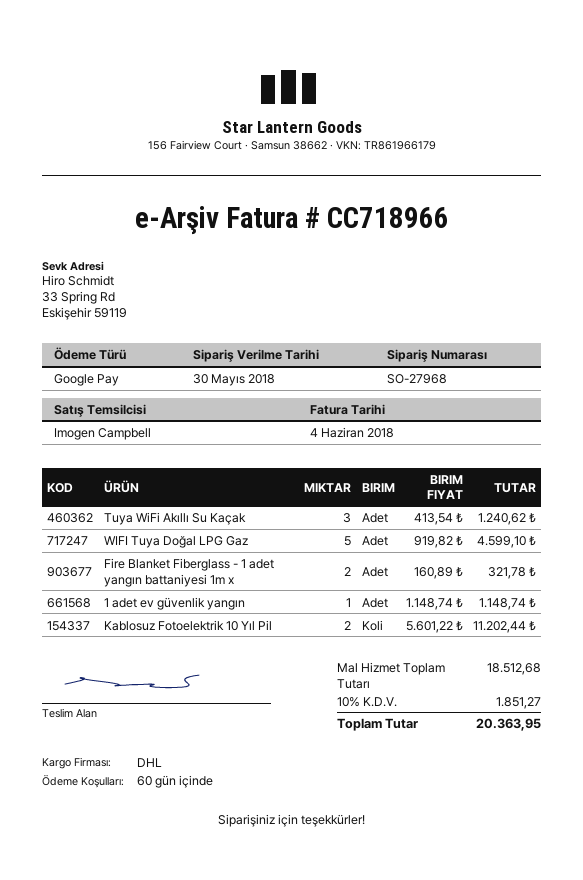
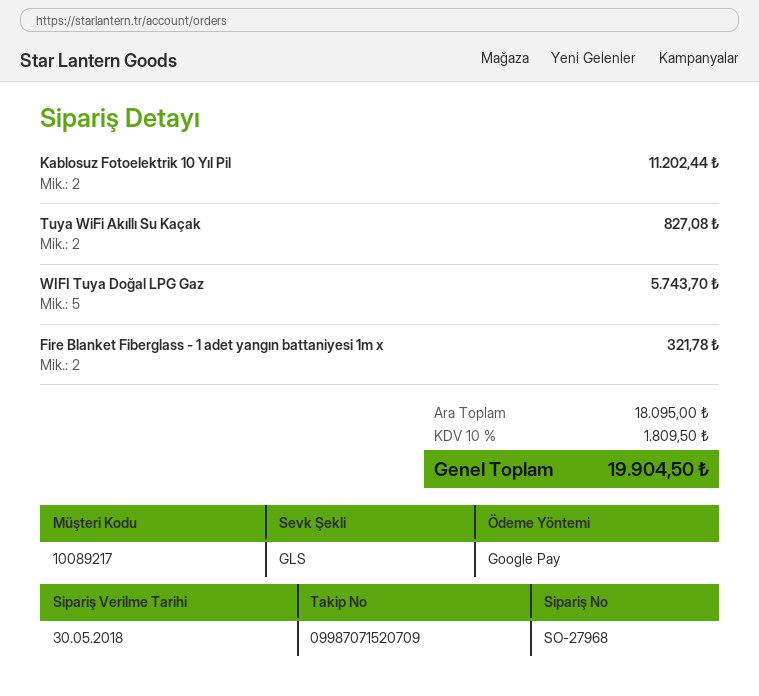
shipping method: DHL -> GLS
Tuya WiFi Akıllı Su Kaçak: 3 for 1240.62 -> 2 for 827.08
WIFI Tuya Doğal LPG Gaz: 5 for 4599.10 -> 5 for 5743.70
1 adet ev güvenlik yangın: 1 for 1148.74 -> none
subtotal: 18512.68 -> 18095.00
tax: 10% = 1851.27 -> 10% = 1809.50
total: 20363.95 -> 19904.50

